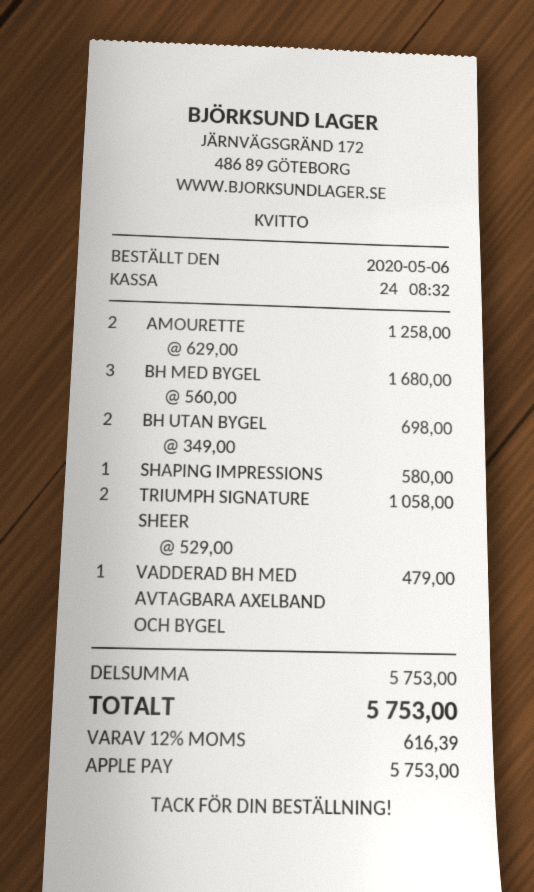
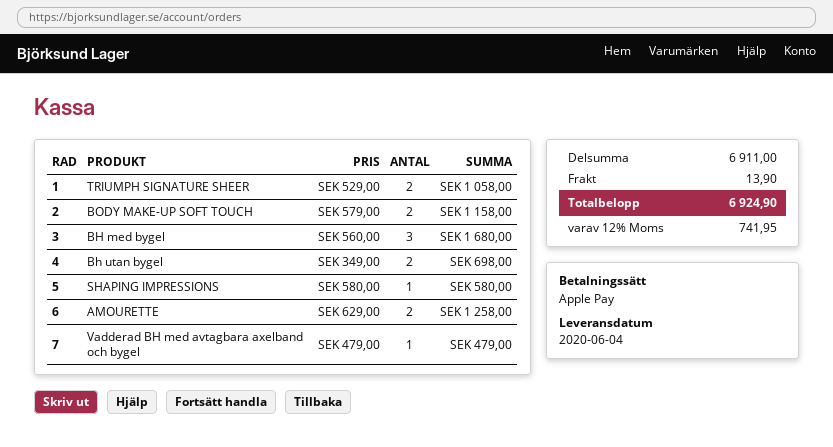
BODY MAKE-UP SOFT TOUCH: none -> 2 x 579.00 = 1158.00
subtotal: 5753.00 -> 6911.00
shipping: none -> 13.90
tax: 12% = 616.39 -> 12% = 741.95
total: 5753.00 -> 6924.90

